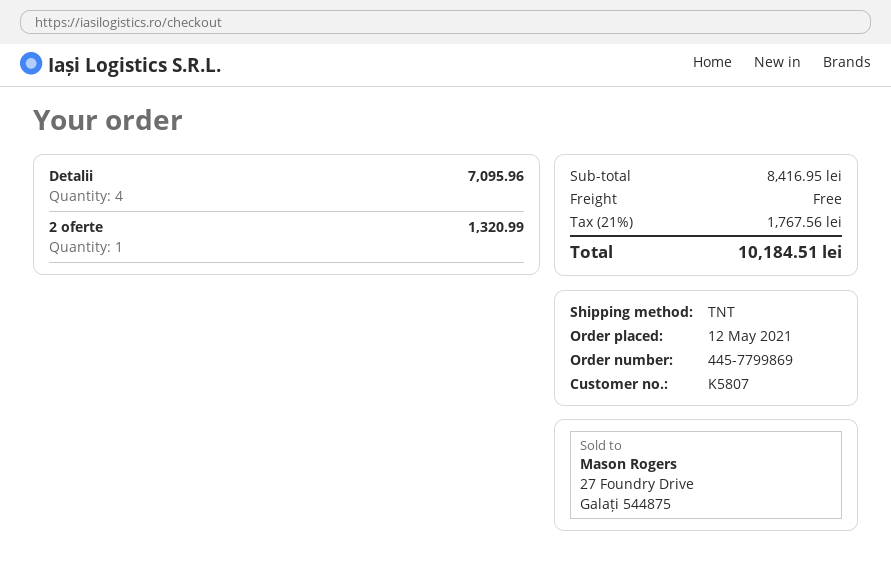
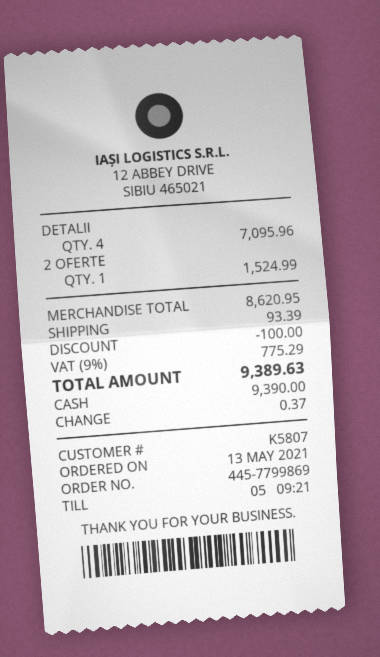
order date: 2021-05-12 -> 2021-05-13
2 oferte: 1 for 1320.99 -> 1 for 1524.99
subtotal: 8416.95 -> 8620.95
discount: none -> 100.00
shipping: 0.00 -> 93.39
tax: 21% = 1767.56 -> 9% = 775.29
total: 10184.51 -> 9389.63

